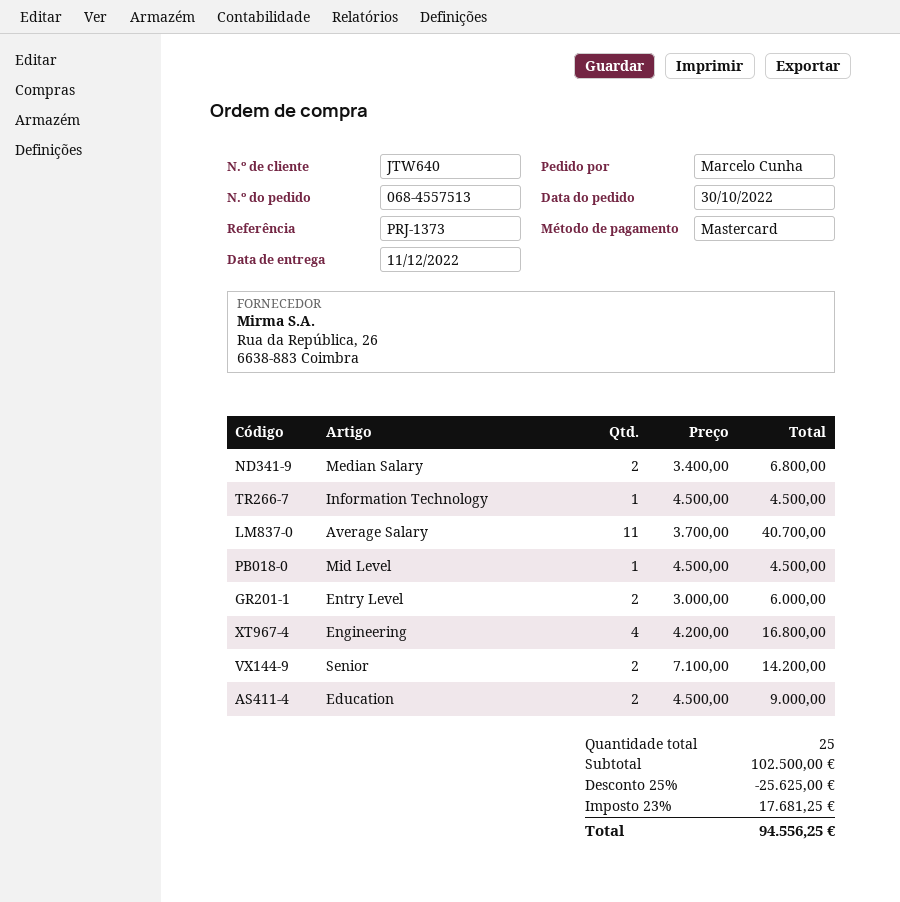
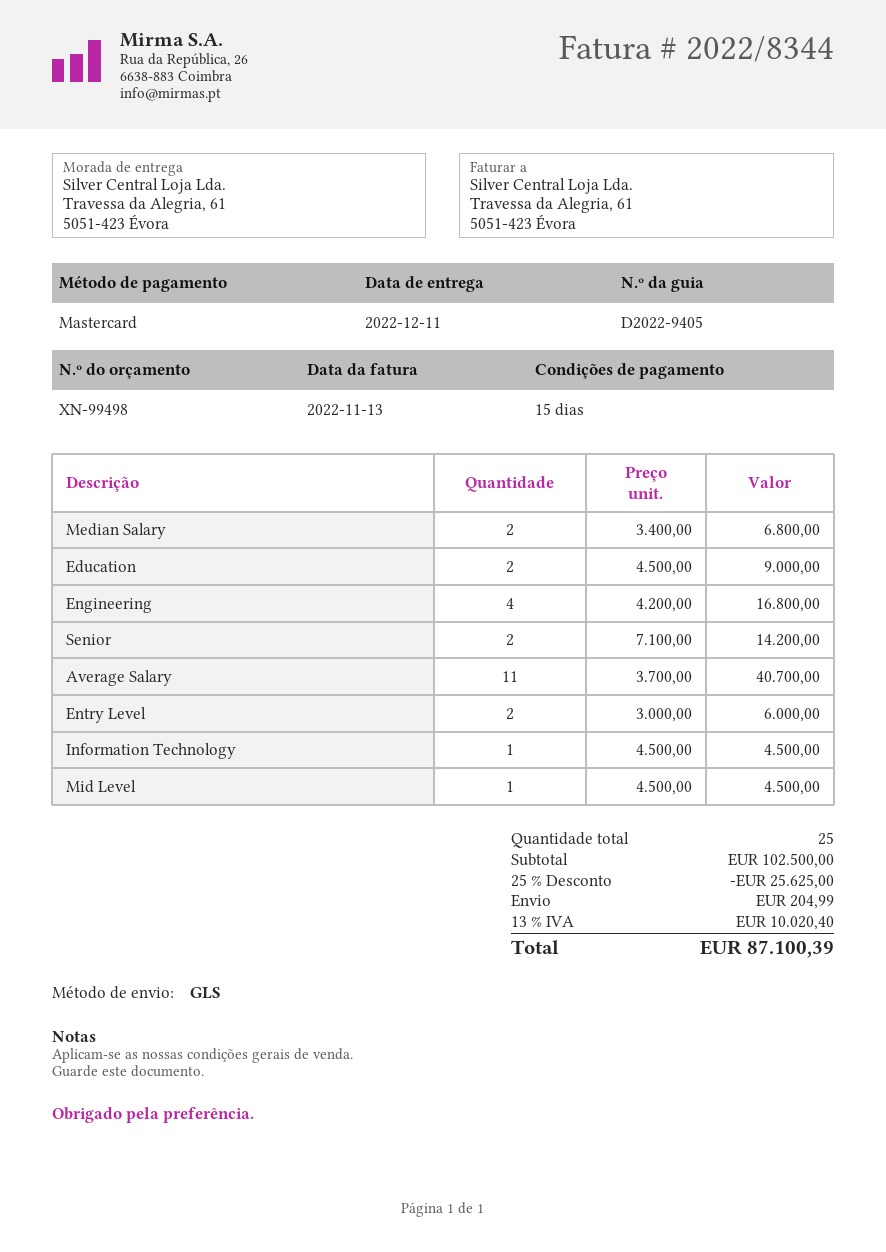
shipping: none -> 204.99
tax: 23% = 17681.25 -> 13% = 10020.40
total: 94556.25 -> 87100.39

